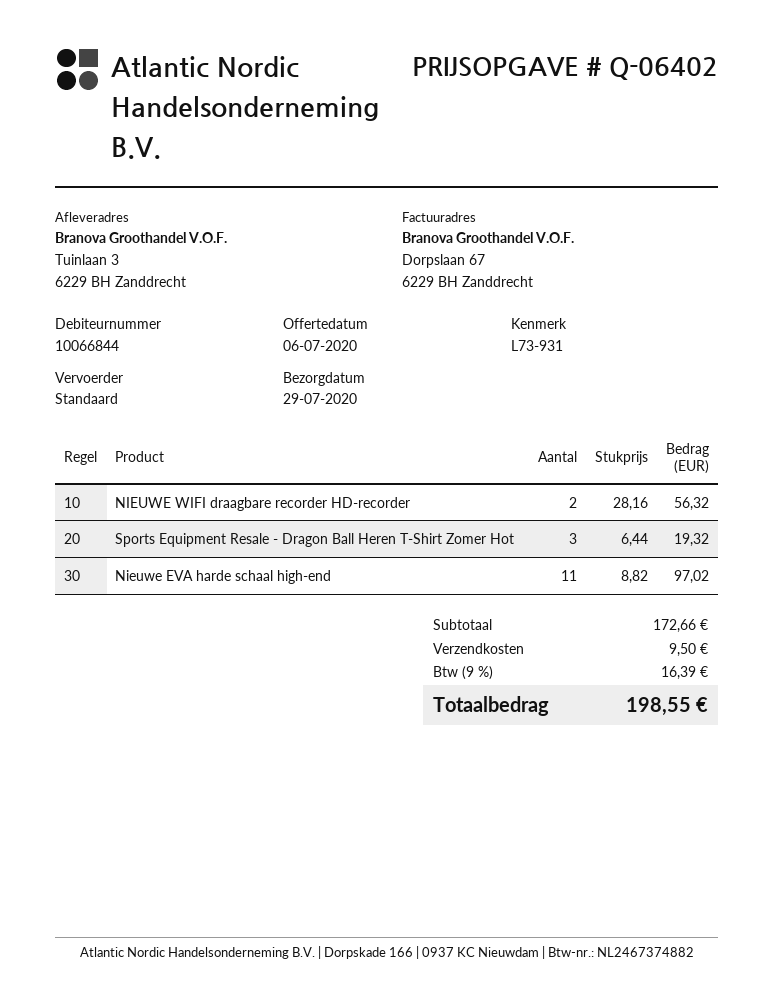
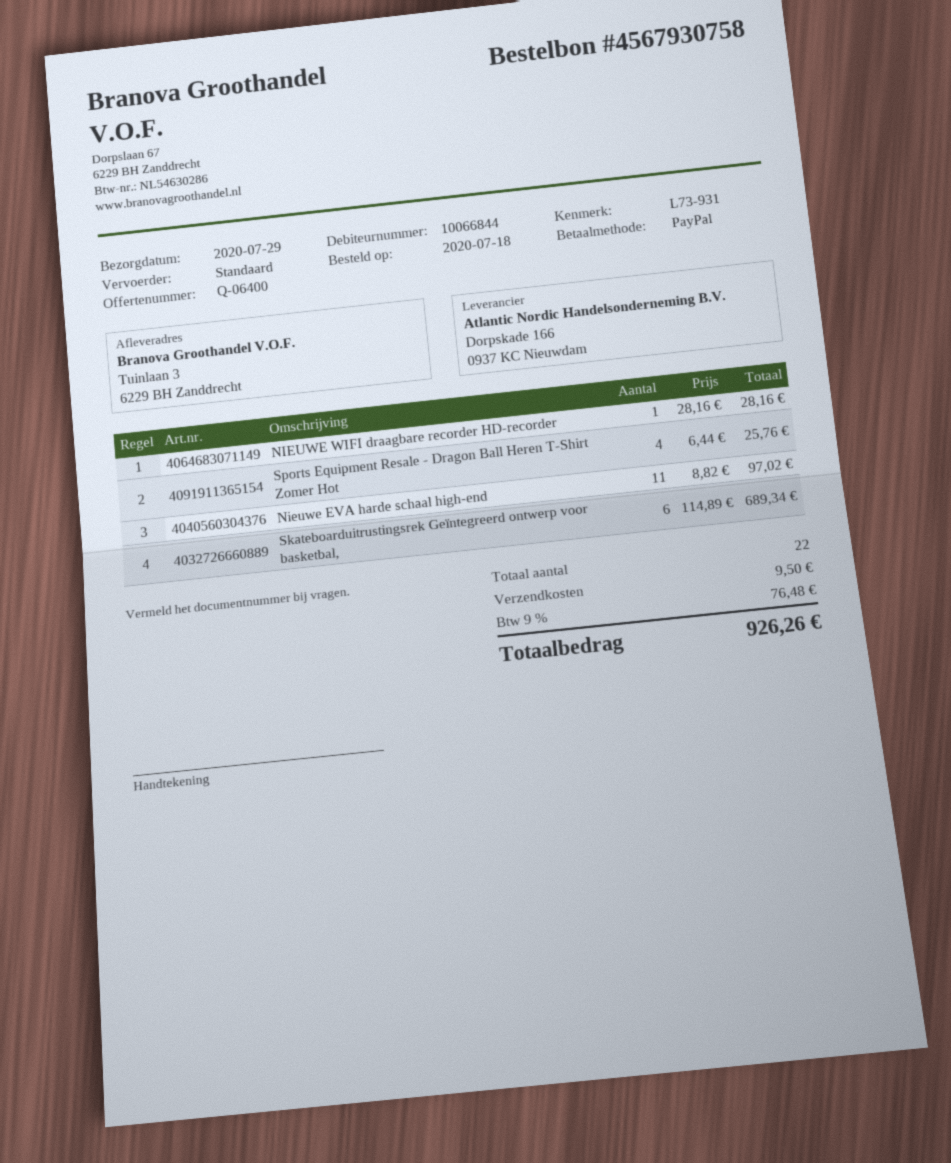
quote number: Q-06402 -> Q-06400
NIEUWE WIFI draagbare recorder HD-recorder: 2 x 28.16 = 56.32 -> 1 x 28.16 = 28.16
Sports Equipment Resale - Dragon Ball Heren T-Shirt Zomer Hot: 3 x 6.44 = 19.32 -> 4 x 6.44 = 25.76
Skateboarduitrustingsrek Geïntegreerd ontwerp voor basketbal,: none -> 6 x 114.89 = 689.34
tax: 9% = 16.39 -> 9% = 76.48
total: 198.55 -> 926.26

